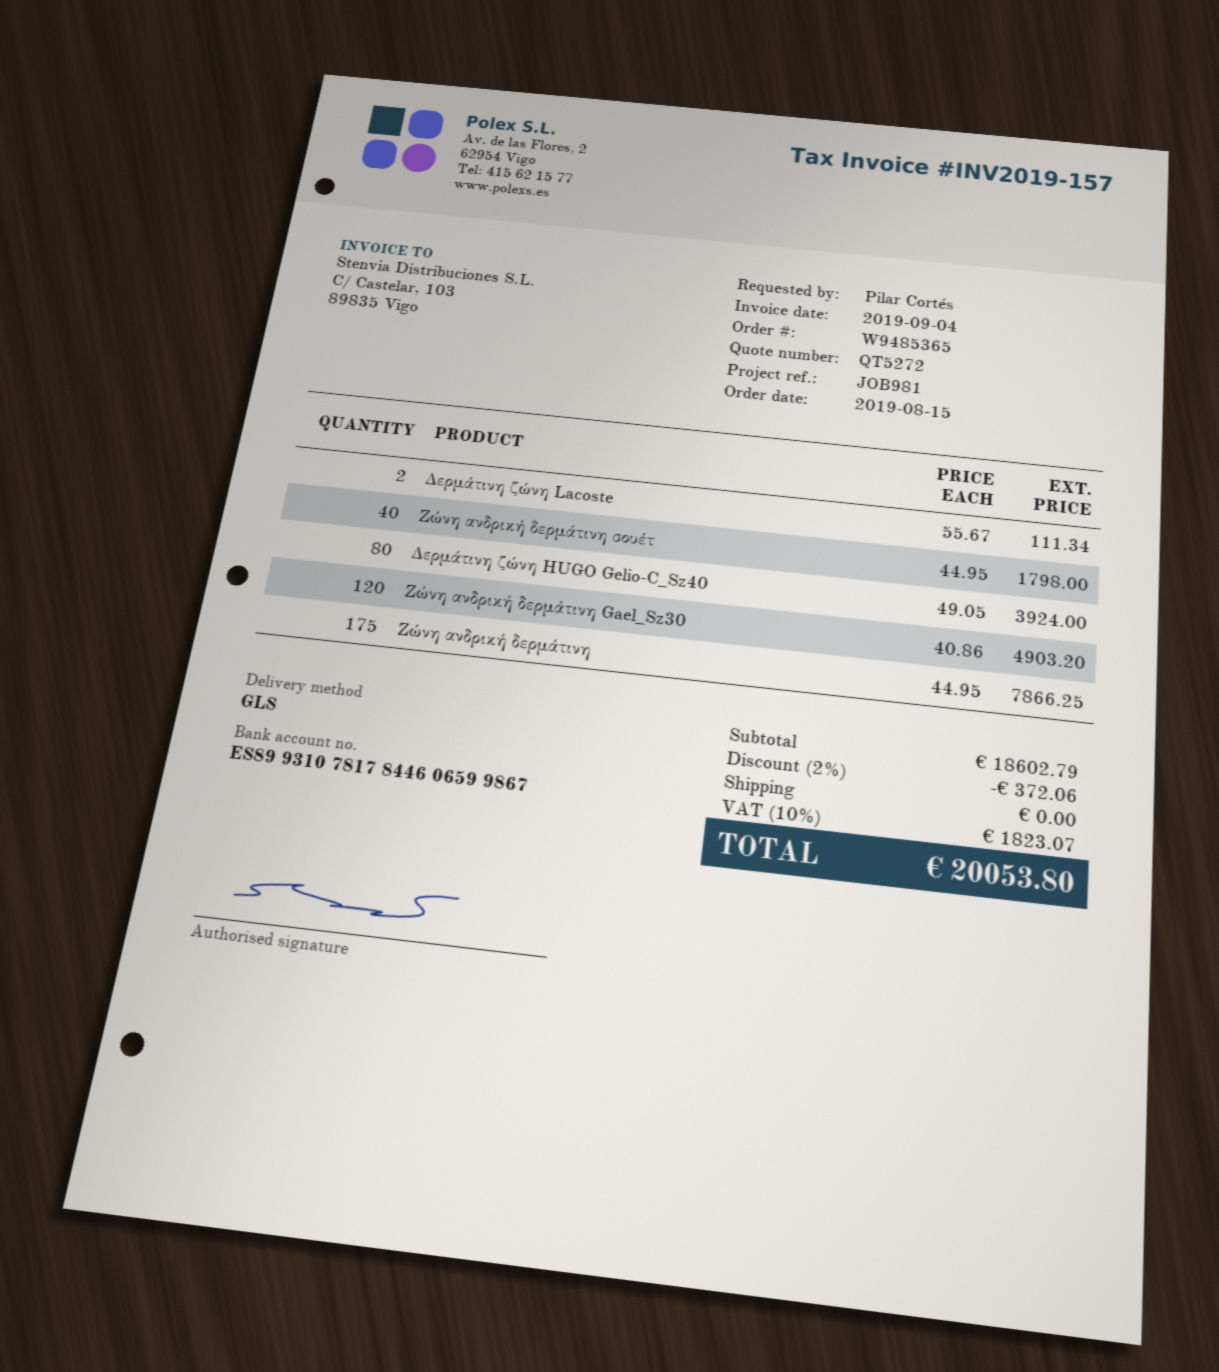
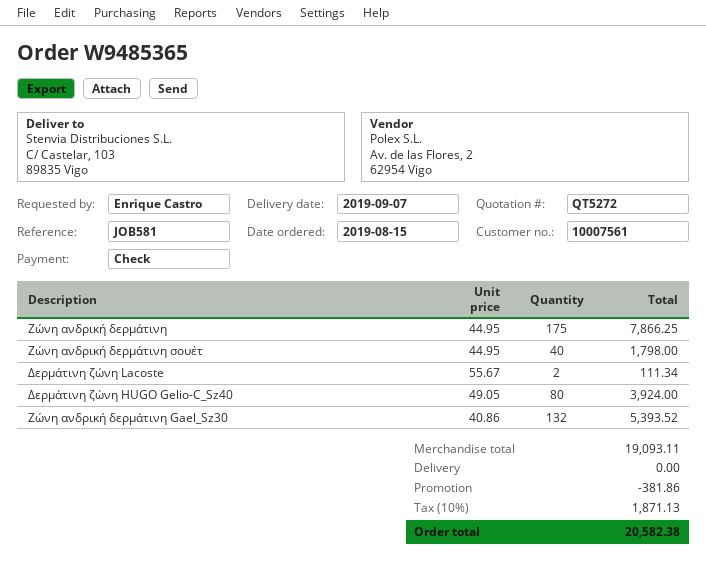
reference: JOB981 -> JOB581
ordered by: Pilar Cortés -> Enrique Castro
Ζώνη ανδρική δερμάτινη Gael_Sz30: 120 x 40.86 = 4903.20 -> 132 x 40.86 = 5393.52
subtotal: 18602.79 -> 19093.11
discount: 372.06 -> 381.86
tax: 10% = 1823.07 -> 10% = 1871.13
total: 20053.80 -> 20582.38

